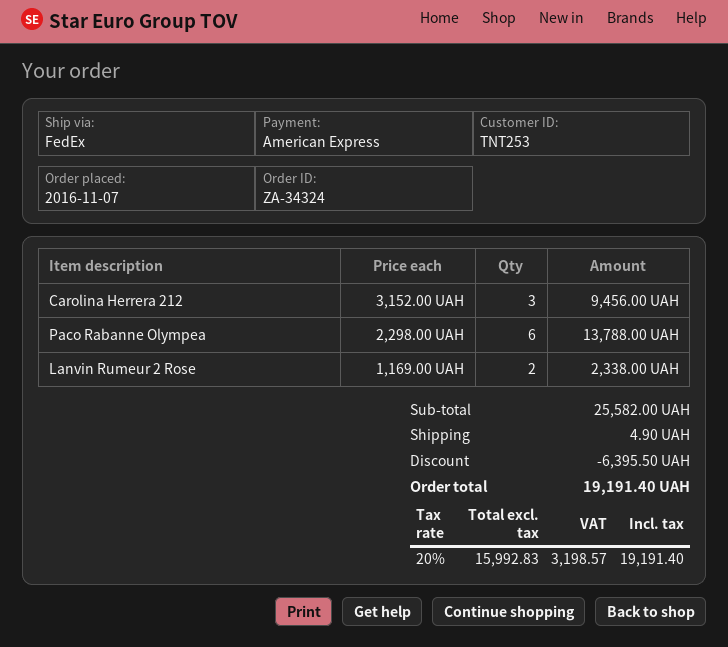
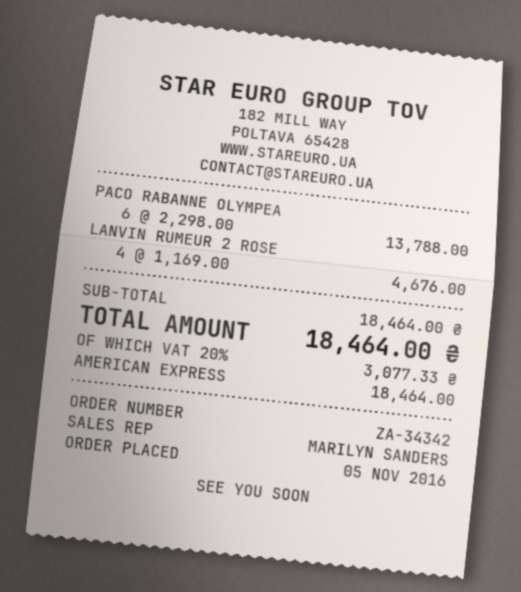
order number: ZA-34324 -> ZA-34342
order date: 2016-11-07 -> 2016-11-05
Carolina Herrera 212: 3 x 3152.00 = 9456.00 -> none
Lanvin Rumeur 2 Rose: 2 x 1169.00 = 2338.00 -> 4 x 1169.00 = 4676.00
subtotal: 25582.00 -> 18464.00
discount: 6395.50 -> none
shipping: 4.90 -> none
tax: 20% = 3198.57 -> 20% = 3077.33
total: 19191.40 -> 18464.00

